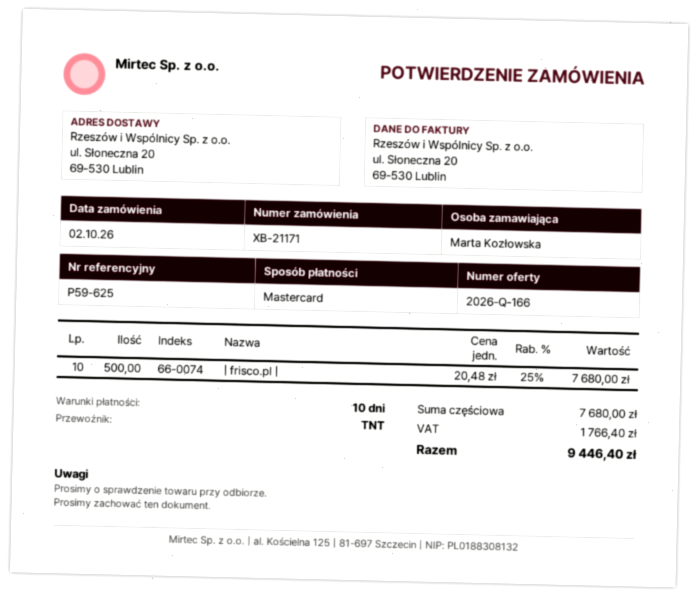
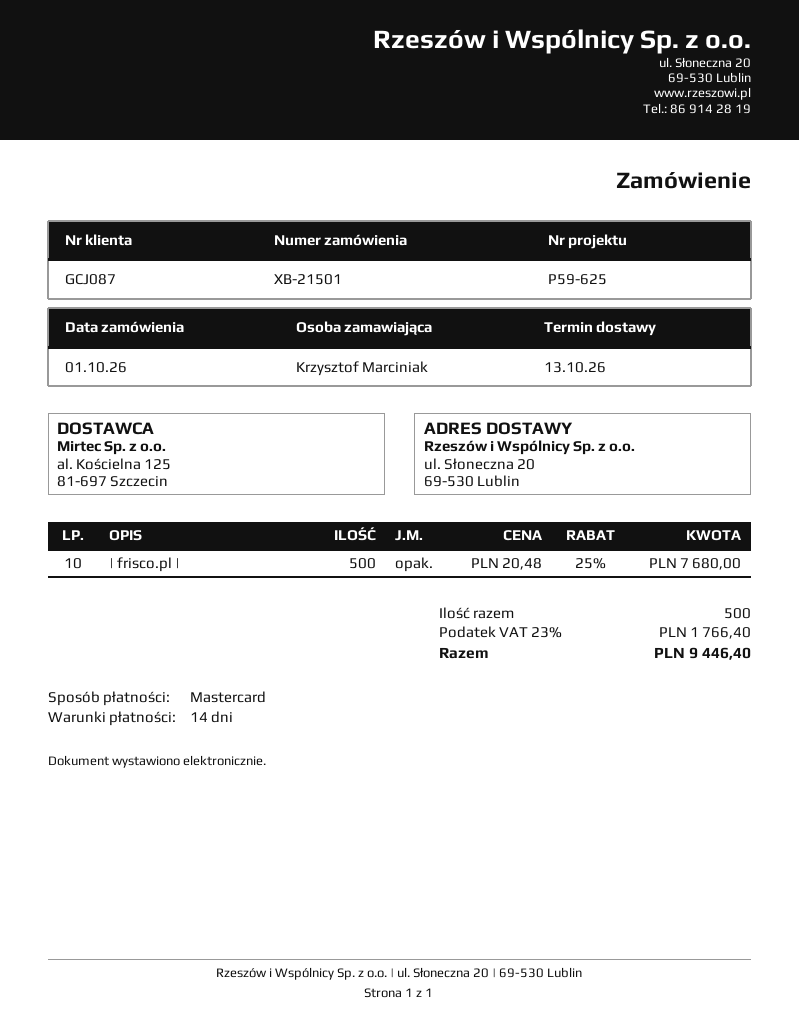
order number: XB-21171 -> XB-21501
order date: 2026-10-02 -> 2026-10-01
payment terms: 10 days -> 14 days
ordered by: Marta Kozłowska -> Krzysztof Marciniak

